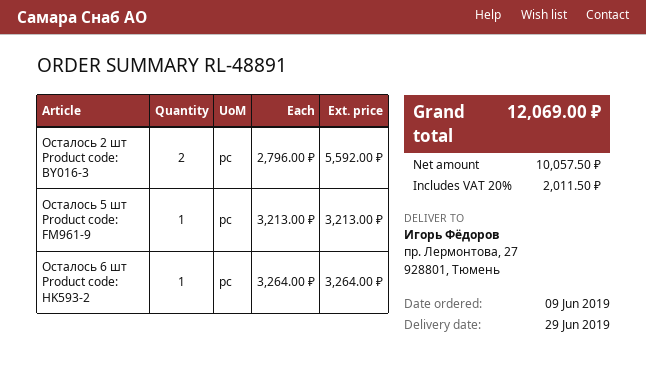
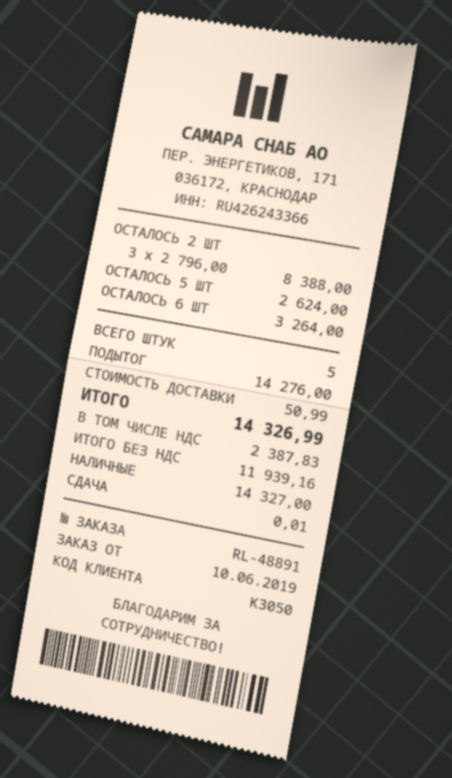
order date: 2019-06-09 -> 2019-06-10
Осталось 2 шт: 2 x 2796.00 = 5592.00 -> 3 x 2796.00 = 8388.00
Осталось 5 шт: 1 x 3213.00 = 3213.00 -> 1 x 2624.00 = 2624.00
shipping: none -> 50.99
net: 10057.50 -> 11939.16
tax: 2011.50 -> 2387.83
total: 12069.00 -> 14326.99

